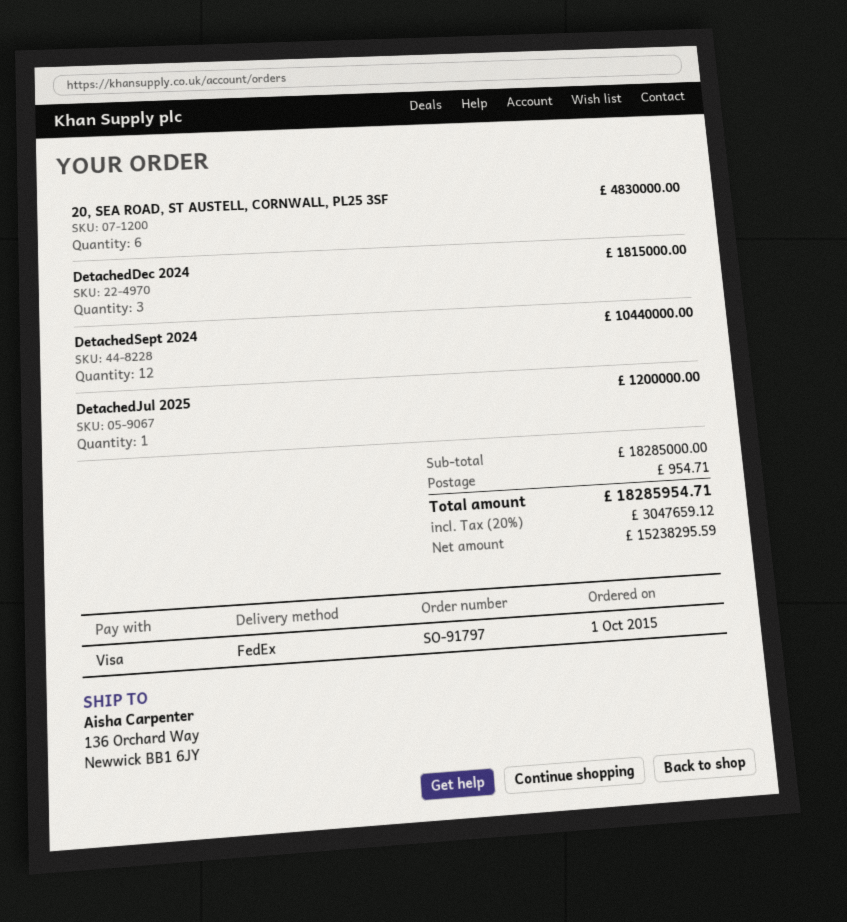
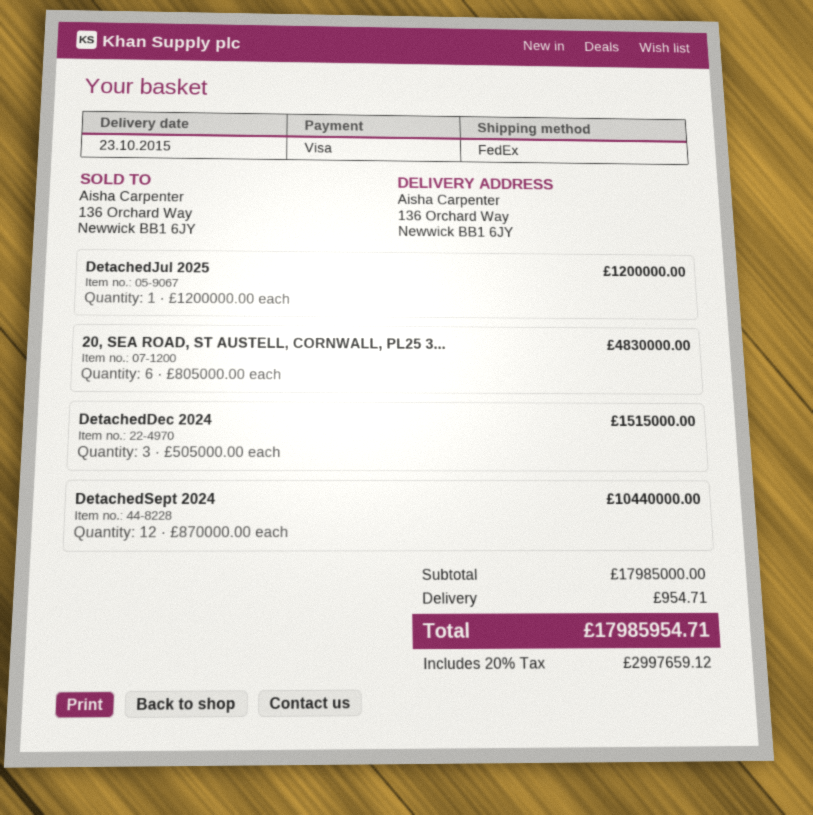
DetachedDec 2024: 3 for 1815000.00 -> 3 for 1515000.00
subtotal: 18285000.00 -> 17985000.00
tax: 20% = 3047659.12 -> 20% = 2997659.12
total: 18285954.71 -> 17985954.71

